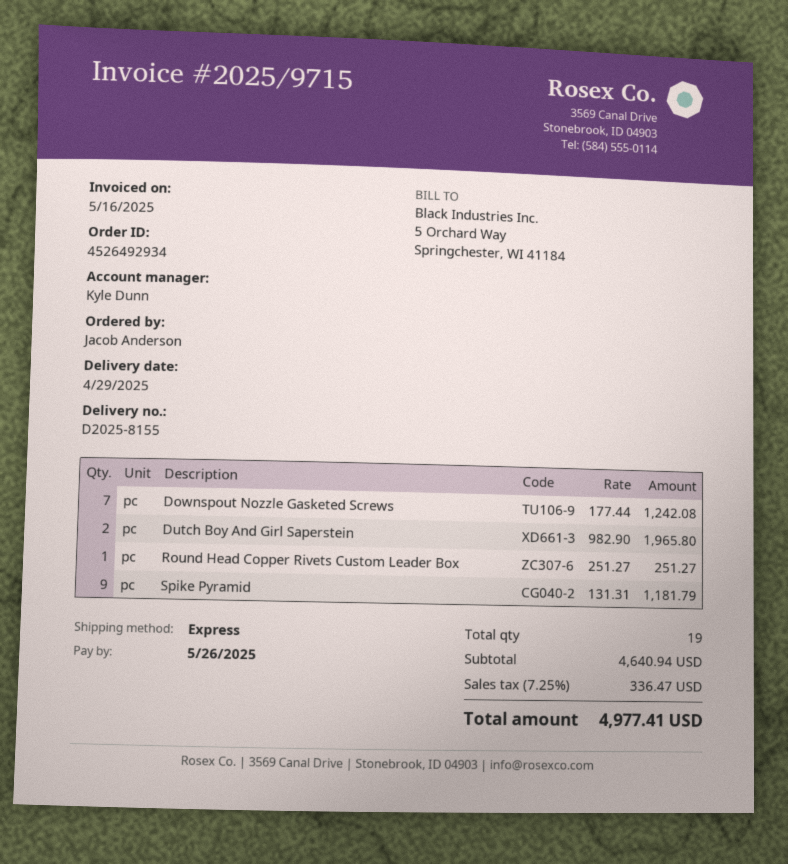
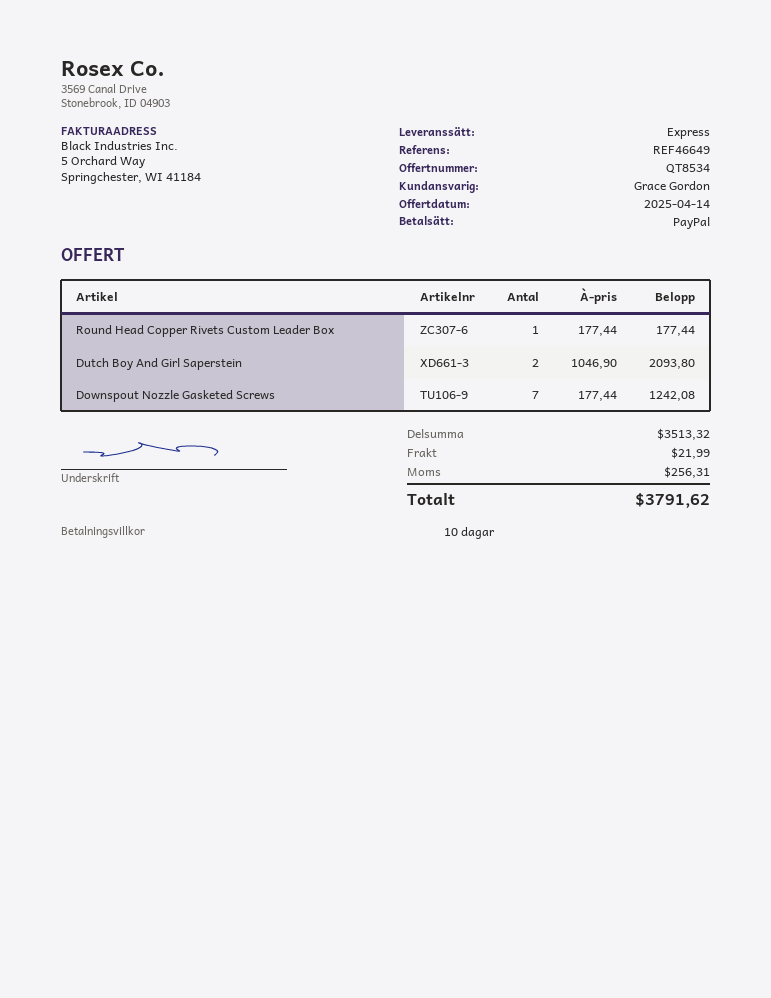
sales rep: Kyle Dunn -> Grace Gordon
Dutch Boy And Girl Saperstein: 2 x 982.90 = 1965.80 -> 2 x 1046.90 = 2093.80
Round Head Copper Rivets Custom Leader Box: 1 x 251.27 = 251.27 -> 1 x 177.44 = 177.44
Spike Pyramid: 9 x 131.31 = 1181.79 -> none
subtotal: 4640.94 -> 3513.32
shipping: none -> 21.99
tax: 336.47 -> 256.31
total: 4977.41 -> 3791.62

